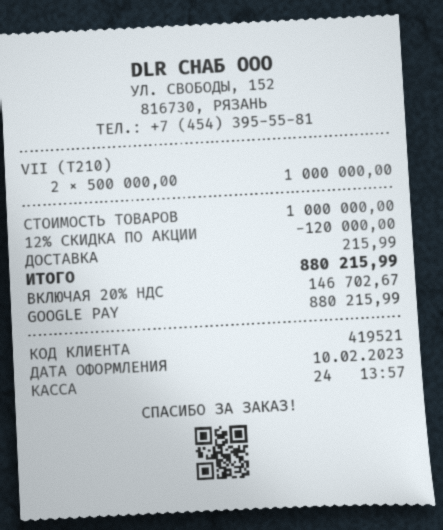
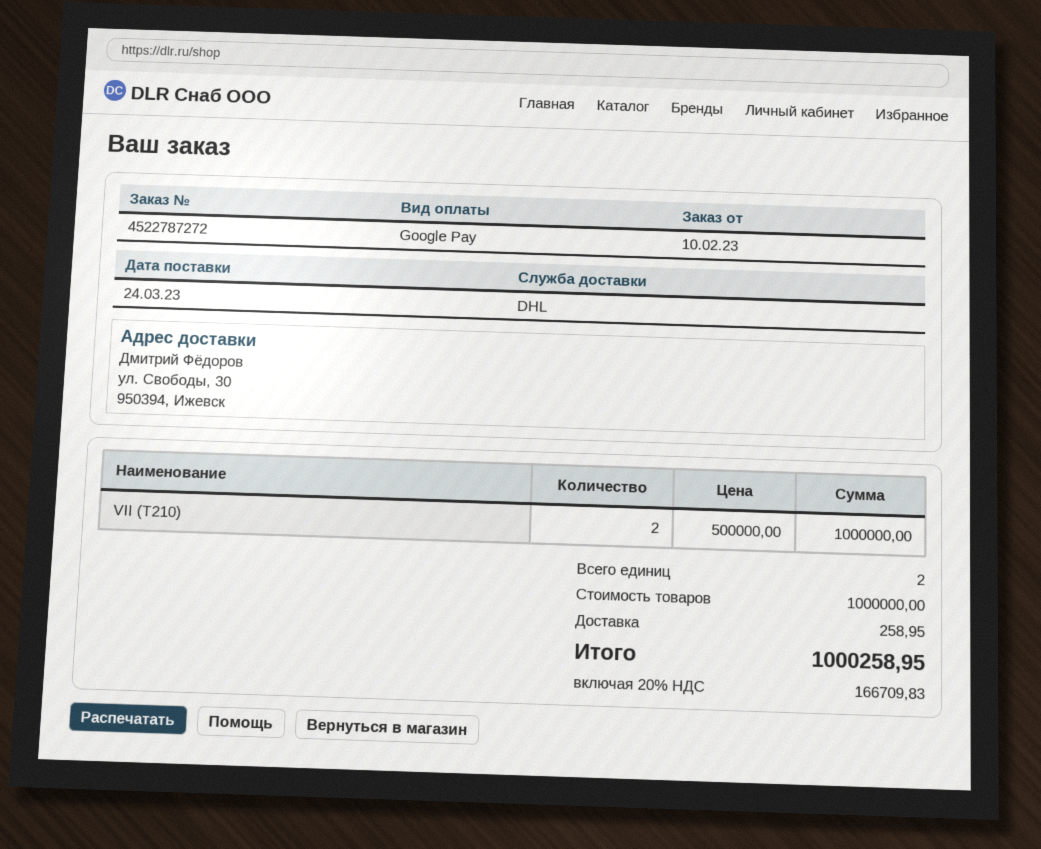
discount: 12% = 120000.00 -> none
shipping: 215.99 -> 258.95
tax: 20% = 146702.67 -> 20% = 166709.83
total: 880215.99 -> 1000258.95

